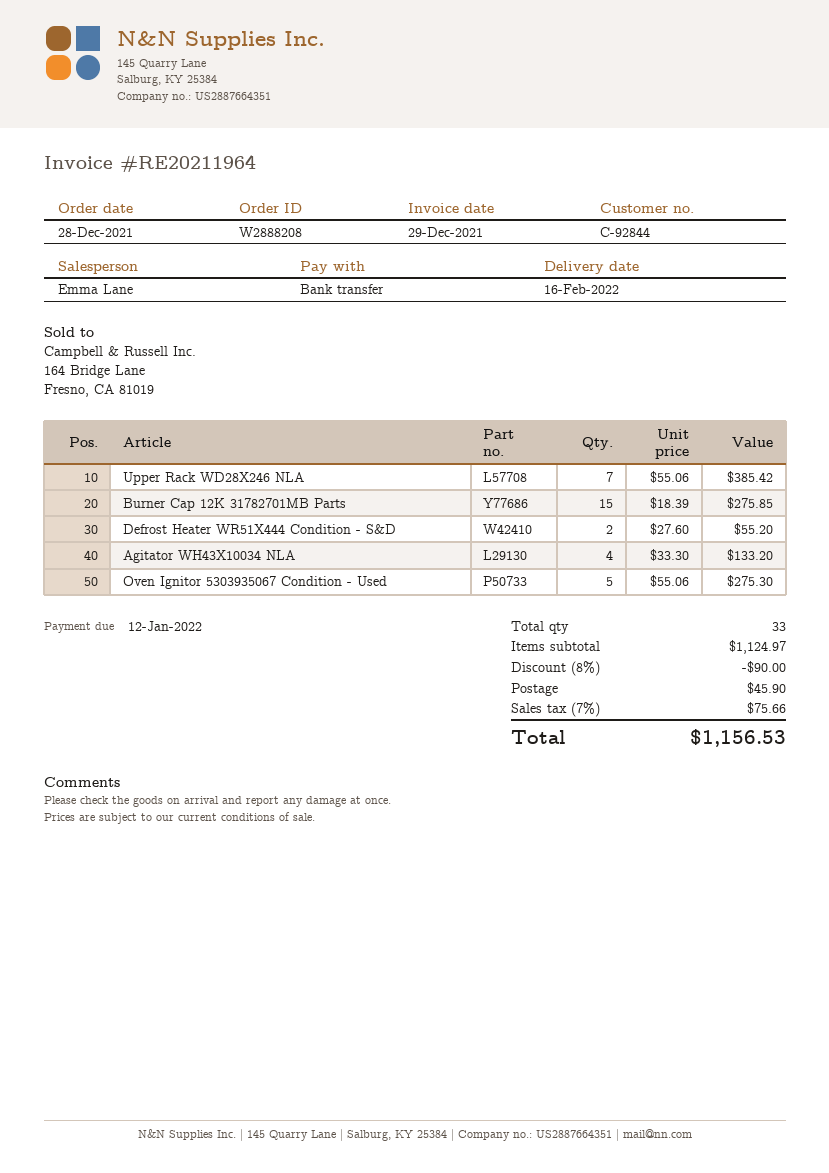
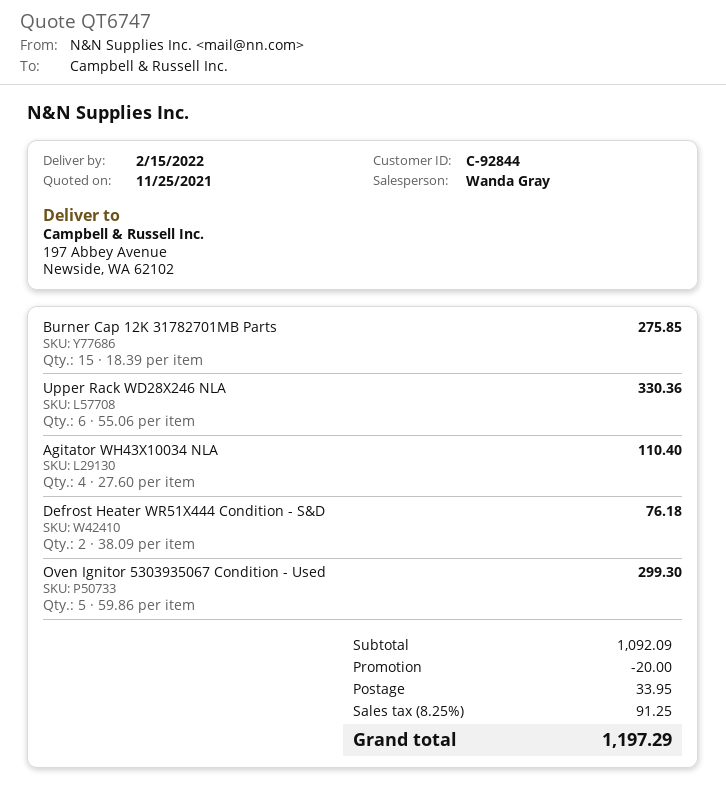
delivery date: 2022-02-16 -> 2022-02-15
sales rep: Emma Lane -> Wanda Gray
Upper Rack WD28X246 NLA: 7 x 55.06 = 385.42 -> 6 x 55.06 = 330.36
Defrost Heater WR51X444 Condition - S&D: 2 x 27.60 = 55.20 -> 2 x 38.09 = 76.18
Agitator WH43X10034 NLA: 4 x 33.30 = 133.20 -> 4 x 27.60 = 110.40
Oven Ignitor 5303935067 Condition - Used: 5 x 55.06 = 275.30 -> 5 x 59.86 = 299.30
subtotal: 1124.97 -> 1092.09
discount: 90.00 -> 20.00
shipping: 45.90 -> 33.95
tax: 7% = 75.66 -> 8.25% = 91.25
total: 1156.53 -> 1197.29

